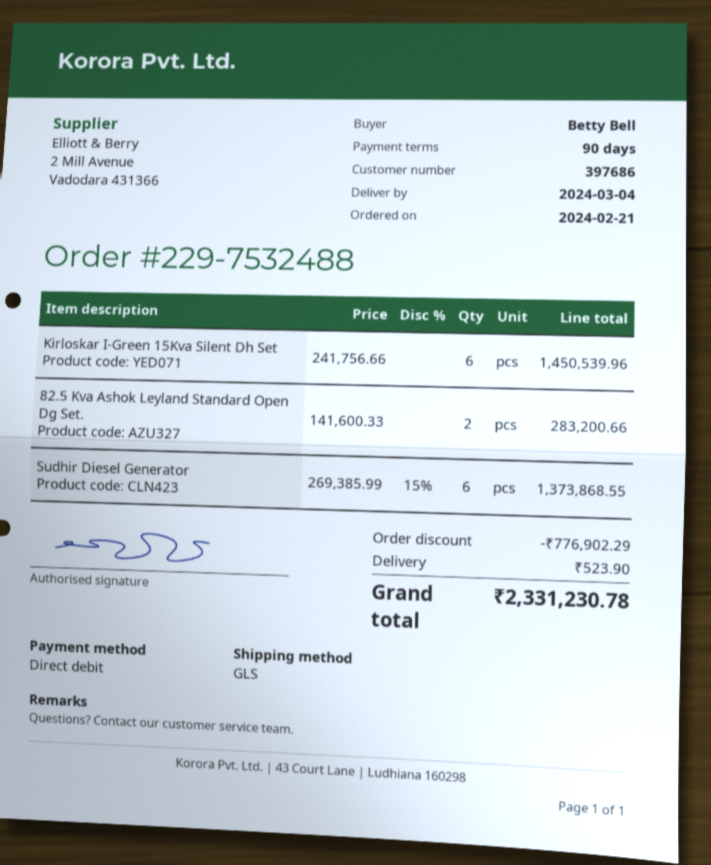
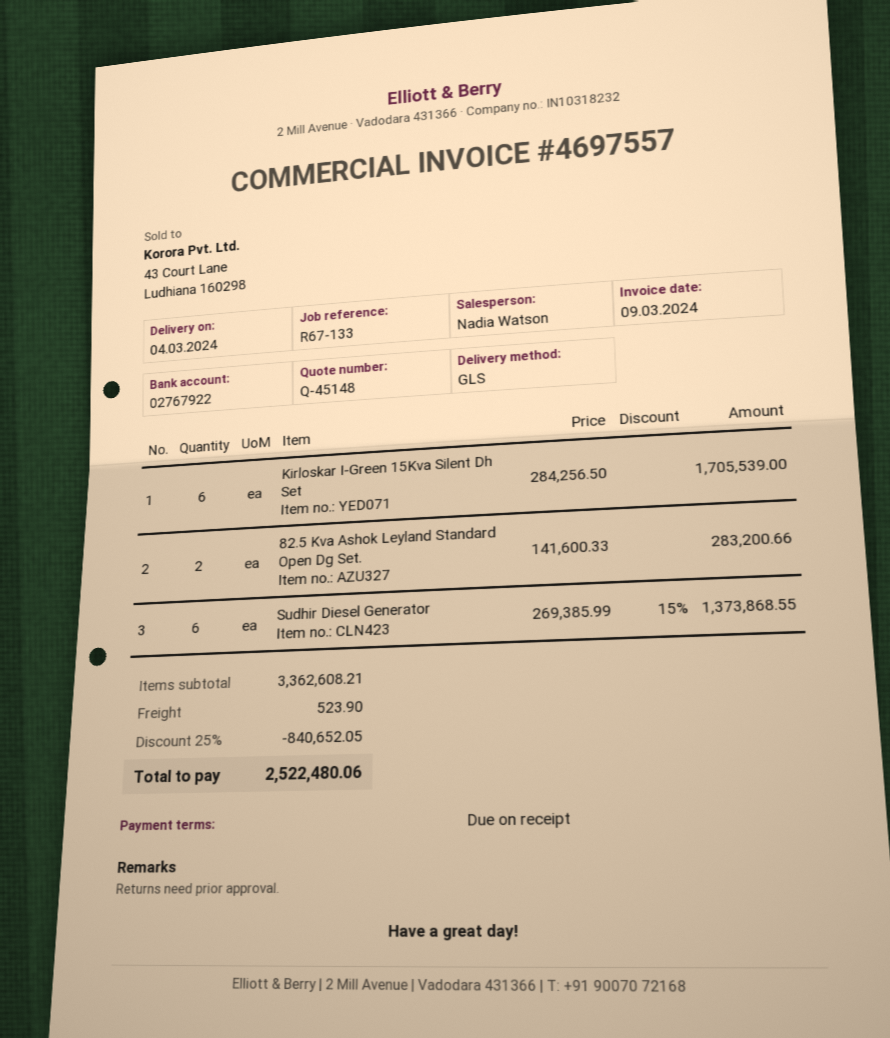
payment terms: 90 days -> on receipt
Kirloskar I-Green 15Kva Silent Dh Set: 6 x 241756.66 = 1450539.96 -> 6 x 284256.50 = 1705539.00
discount: 776902.29 -> 840652.05
total: 2331230.78 -> 2522480.06

